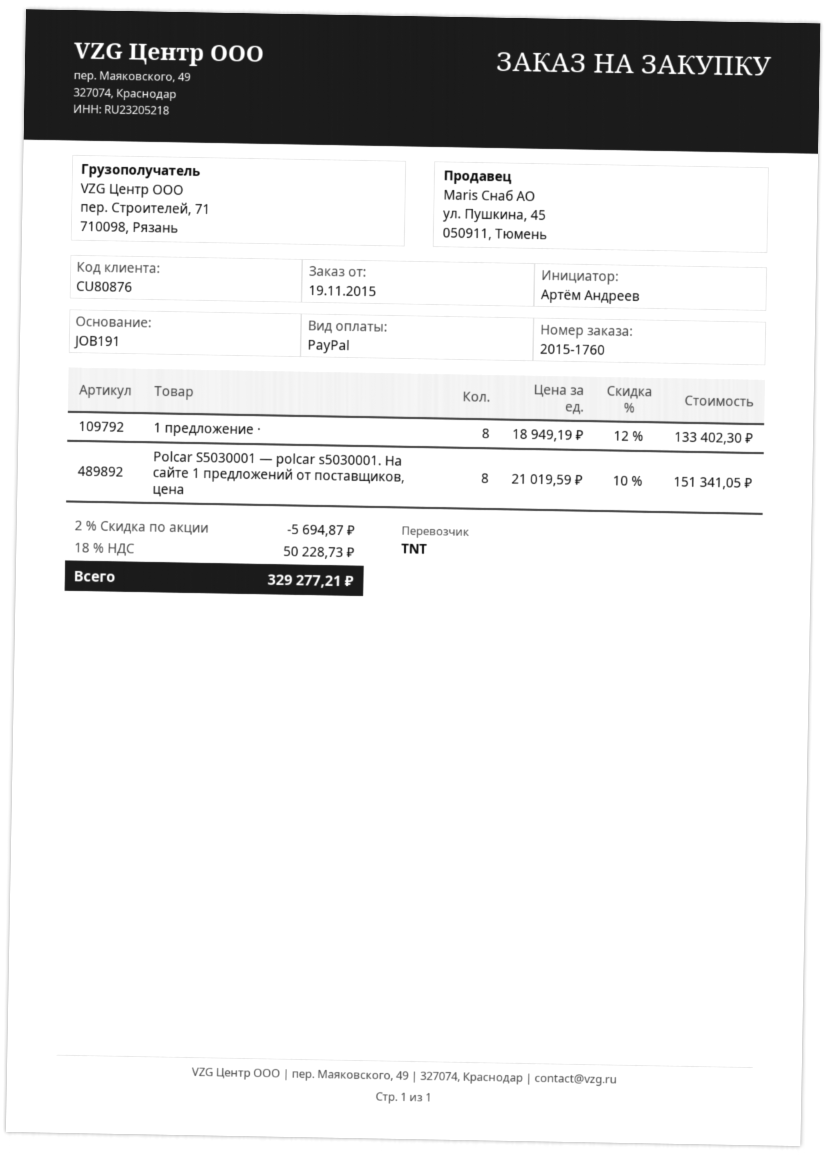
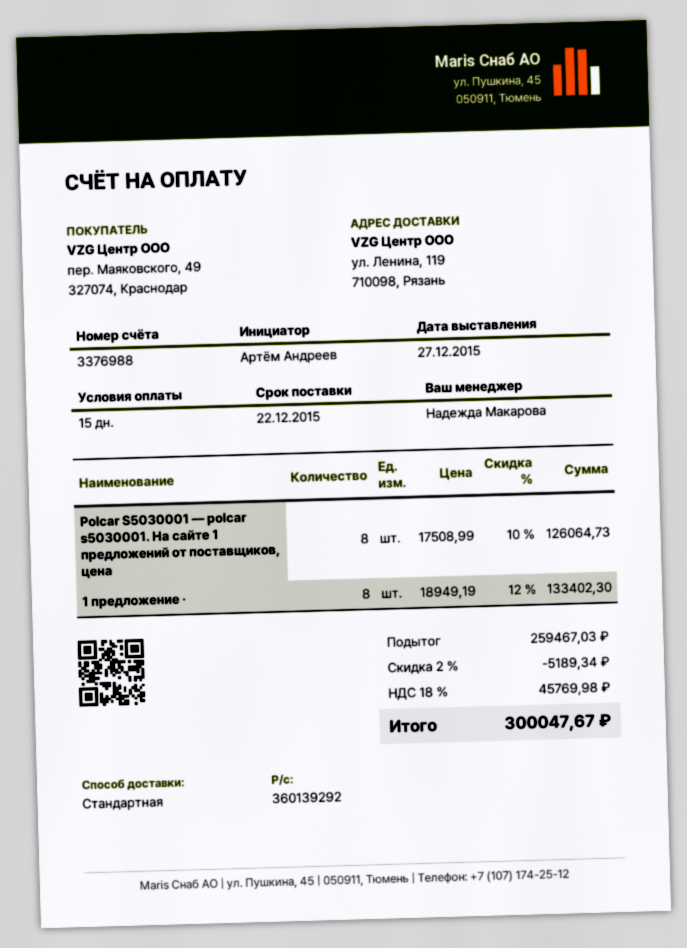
shipping method: TNT -> standard
ship to: пер. Строителей, 71, 710098, Рязань -> ул. Ленина, 119, 710098, Рязань
Polcar S5030001 — polcar s5030001. На сайте 1 предложений от поставщиков, цена: 8 x 21019.59 - 10% = 151341.05 -> 8 x 17508.99 - 10% = 126064.73
discount: 2% = 5694.87 -> 2% = 5189.34
tax: 18% = 50228.73 -> 18% = 45769.98
total: 329277.21 -> 300047.67

